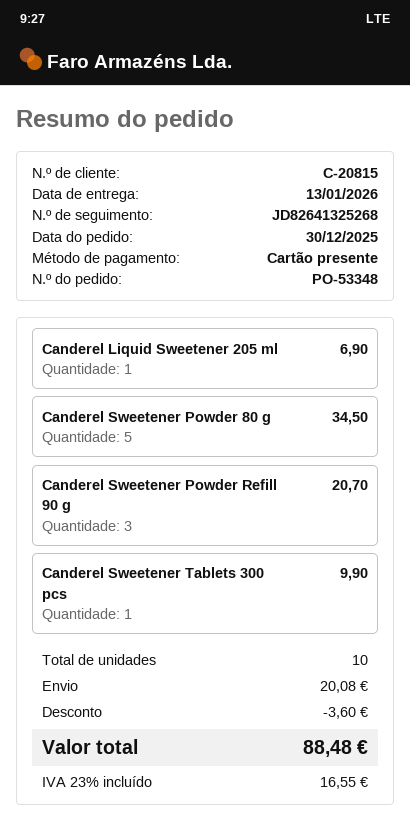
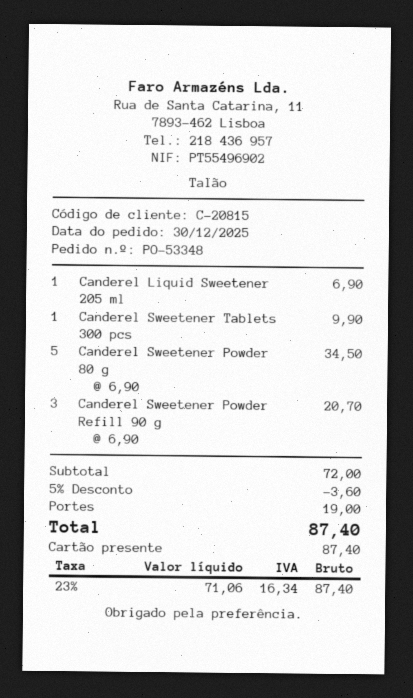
shipping: 20.08 -> 19.00
tax: 23% = 16.55 -> 23% = 16.34
total: 88.48 -> 87.40

